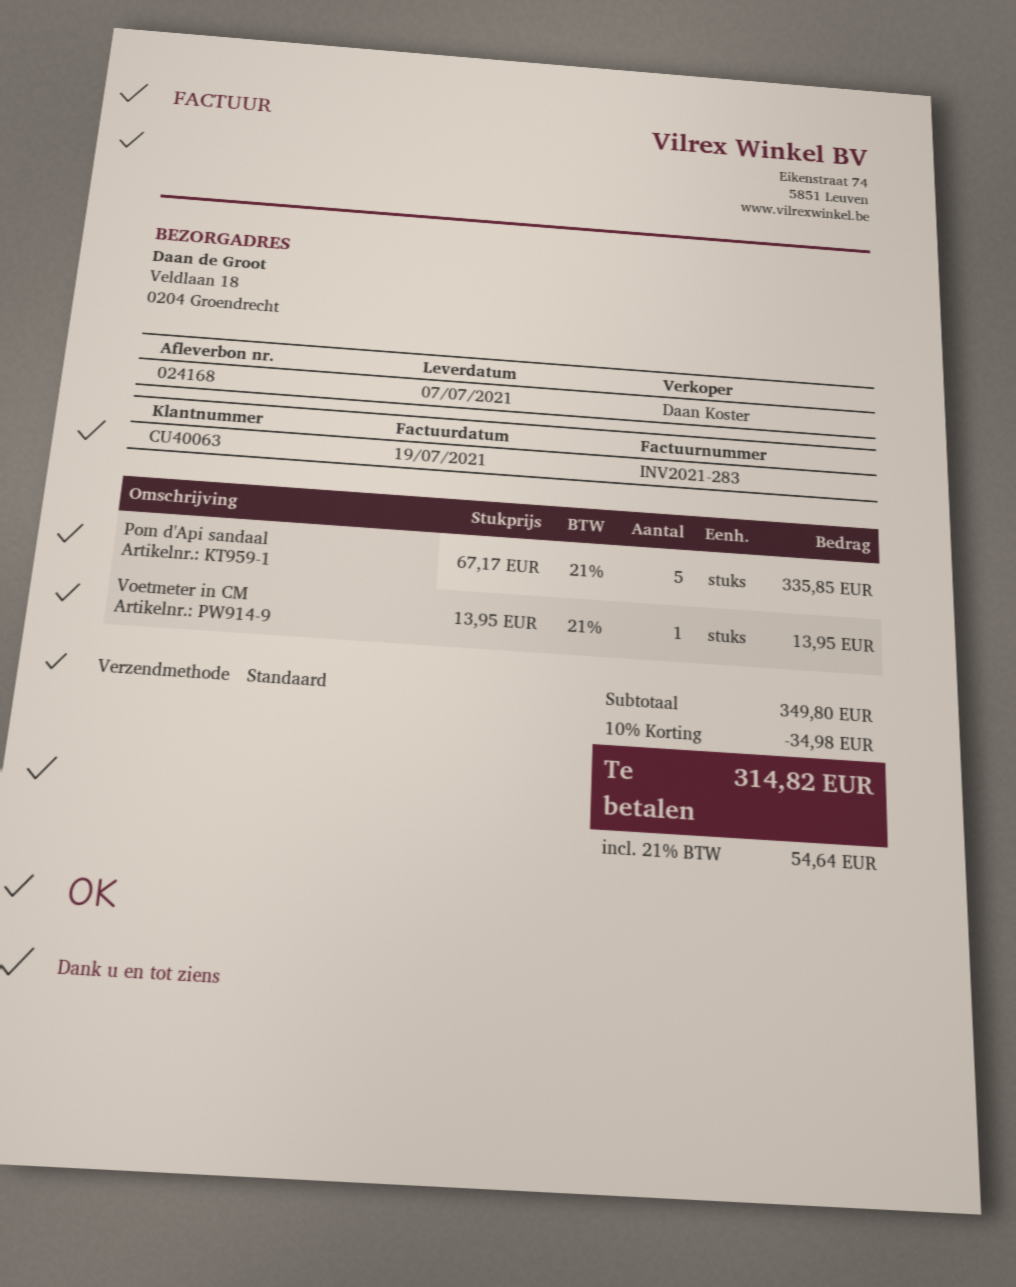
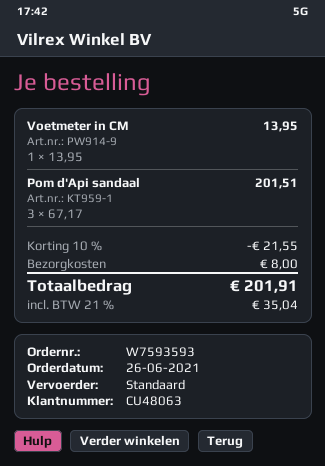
customer number: CU40063 -> CU48063
Pom d'Api sandaal: 5 x 67.17 = 335.85 -> 3 x 67.17 = 201.51
discount: 10% = 34.98 -> 10% = 21.55
shipping: none -> 8.00
tax: 21% = 54.64 -> 21% = 35.04
total: 314.82 -> 201.91

